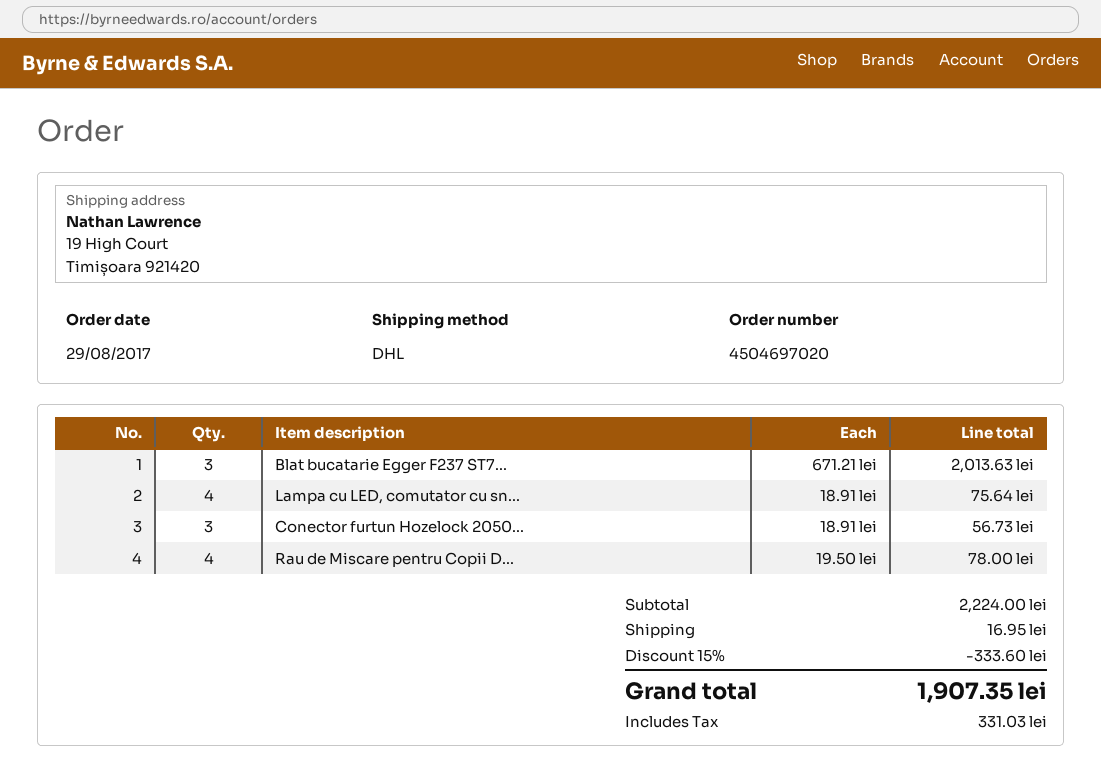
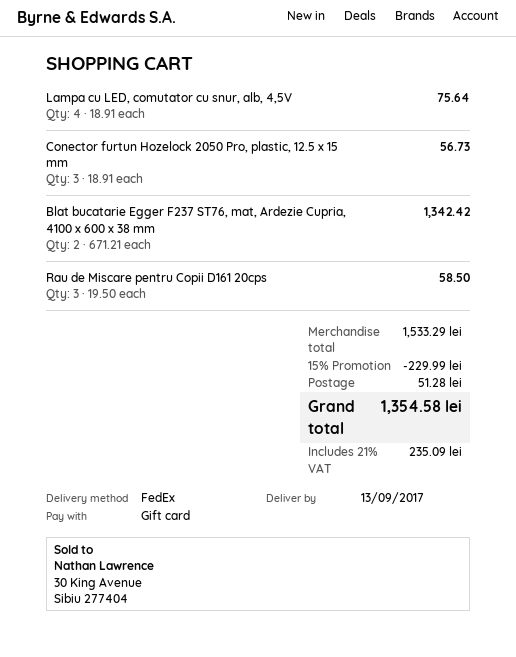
shipping method: DHL -> FedEx
Blat bucatarie Egger F237 ST7...: 3 x 671.21 = 2013.63 -> 2 x 671.21 = 1342.42
Rau de Miscare pentru Copii D...: 4 x 19.50 = 78.00 -> 3 x 19.50 = 58.50
subtotal: 2224.00 -> 1533.29
discount: 15% = 333.60 -> 15% = 229.99
shipping: 16.95 -> 51.28
tax: 331.03 -> 235.09
total: 1907.35 -> 1354.58

